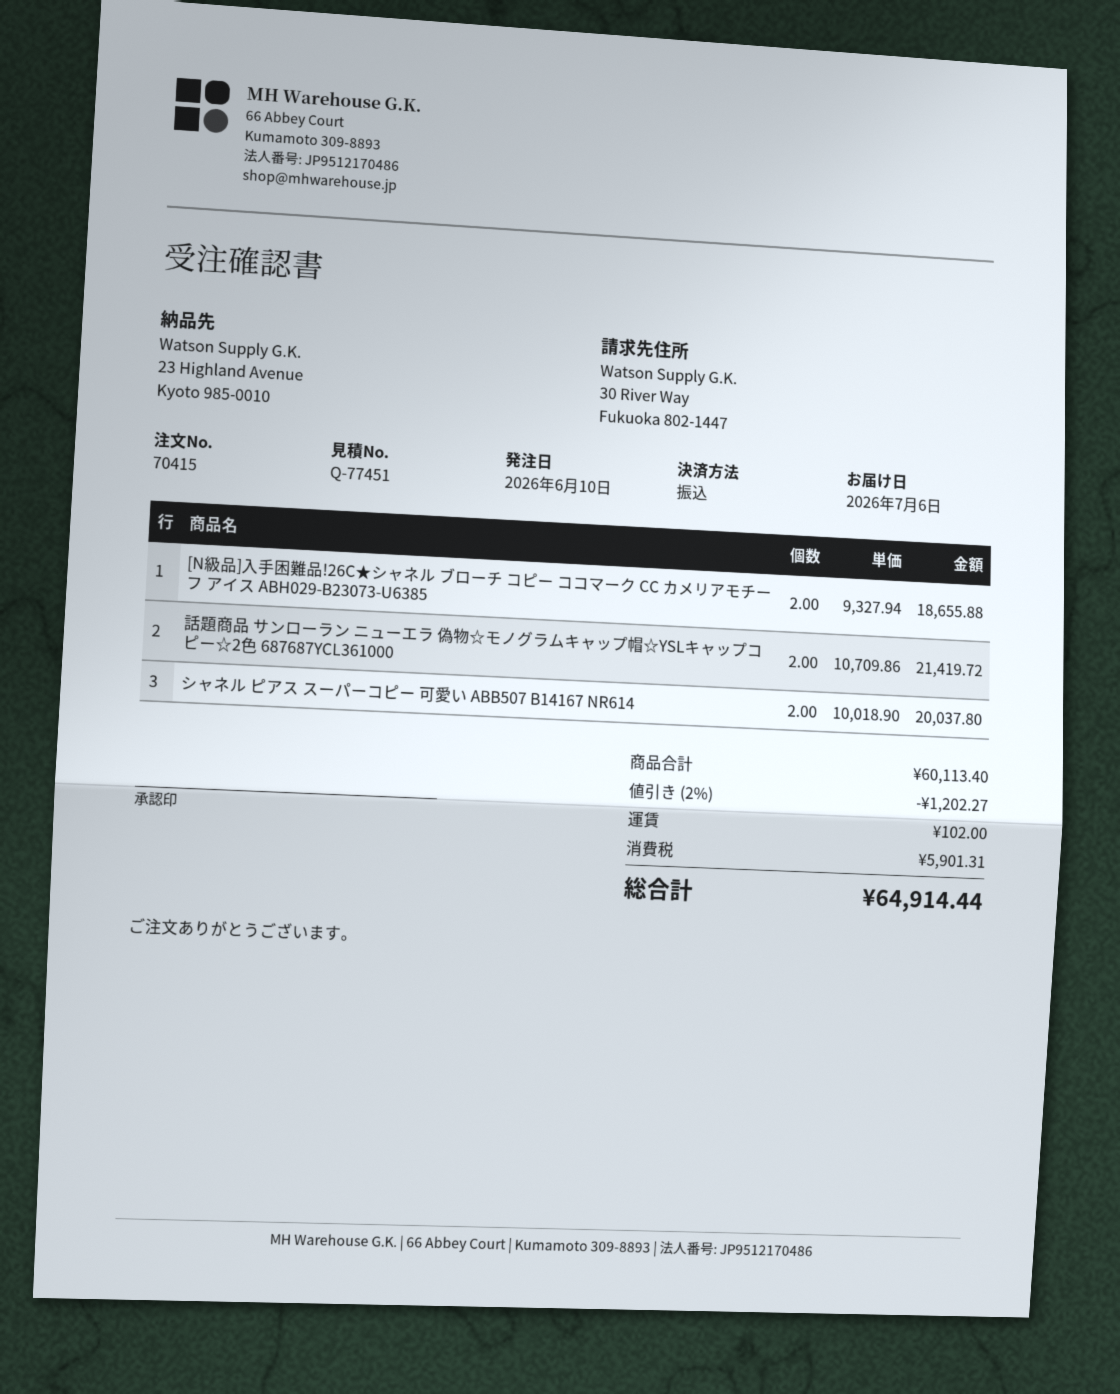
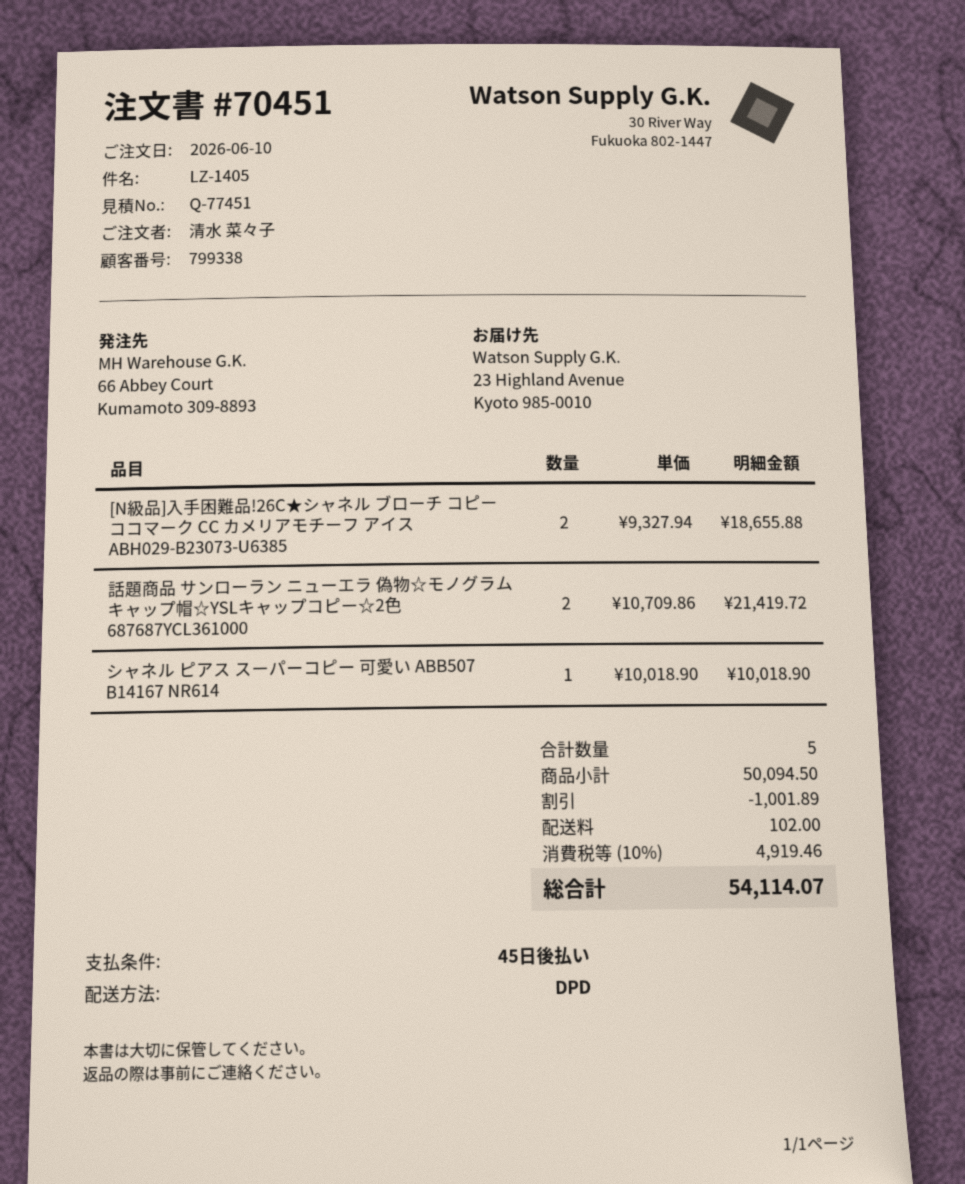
order number: 70415 -> 70451
シャネル ピアス スーパーコピー 可愛い ABB507 B14167 NR614: 2 x 10018.90 = 20037.80 -> 1 x 10018.90 = 10018.90
subtotal: 60113.40 -> 50094.50
discount: 1202.27 -> 1001.89
tax: 5901.31 -> 4919.46
total: 64914.44 -> 54114.07

